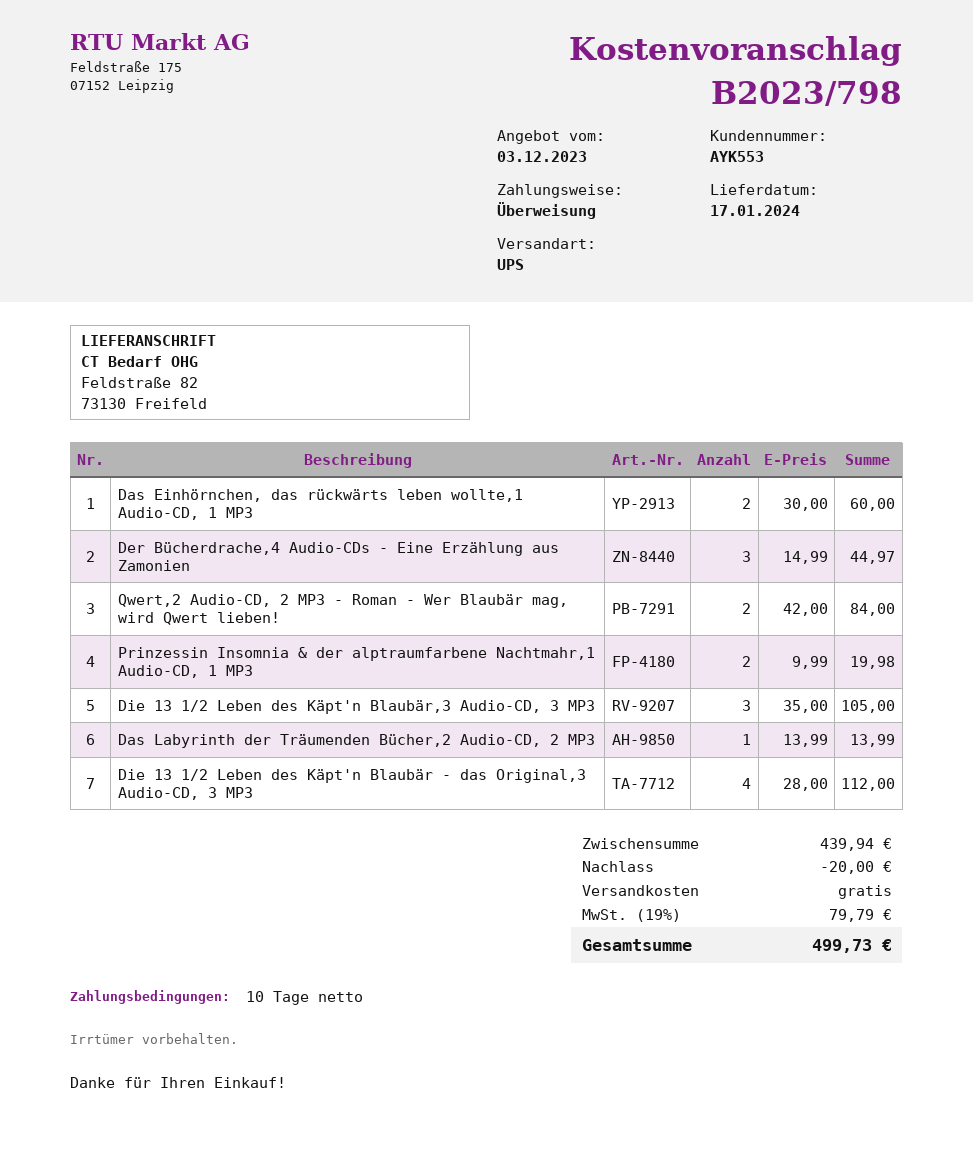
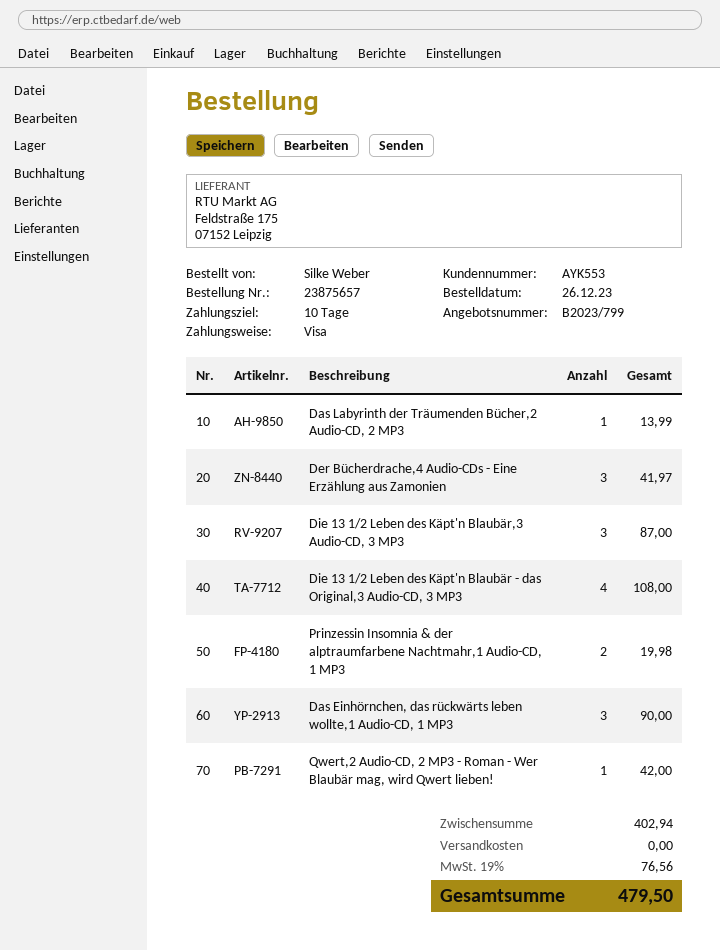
quote number: B2023/798 -> B2023/799
payment method: bank transfer -> Visa
Das Einhörnchen, das rückwärts leben wollte,1 Audio-CD, 1 MP3: 2 for 60.00 -> 3 for 90.00
Der Bücherdrache,4 Audio-CDs - Eine Erzählung aus Zamonien: 3 for 44.97 -> 3 for 41.97
Qwert,2 Audio-CD, 2 MP3 - Roman - Wer Blaubär mag, wird Qwert lieben!: 2 for 84.00 -> 1 for 42.00
Die 13 1/2 Leben des Käpt'n Blaubär,3 Audio-CD, 3 MP3: 3 for 105.00 -> 3 for 87.00
Die 13 1/2 Leben des Käpt'n Blaubär - das Original,3 Audio-CD, 3 MP3: 4 for 112.00 -> 4 for 108.00
subtotal: 439.94 -> 402.94
discount: 20.00 -> none
tax: 19% = 79.79 -> 19% = 76.56
total: 499.73 -> 479.50

